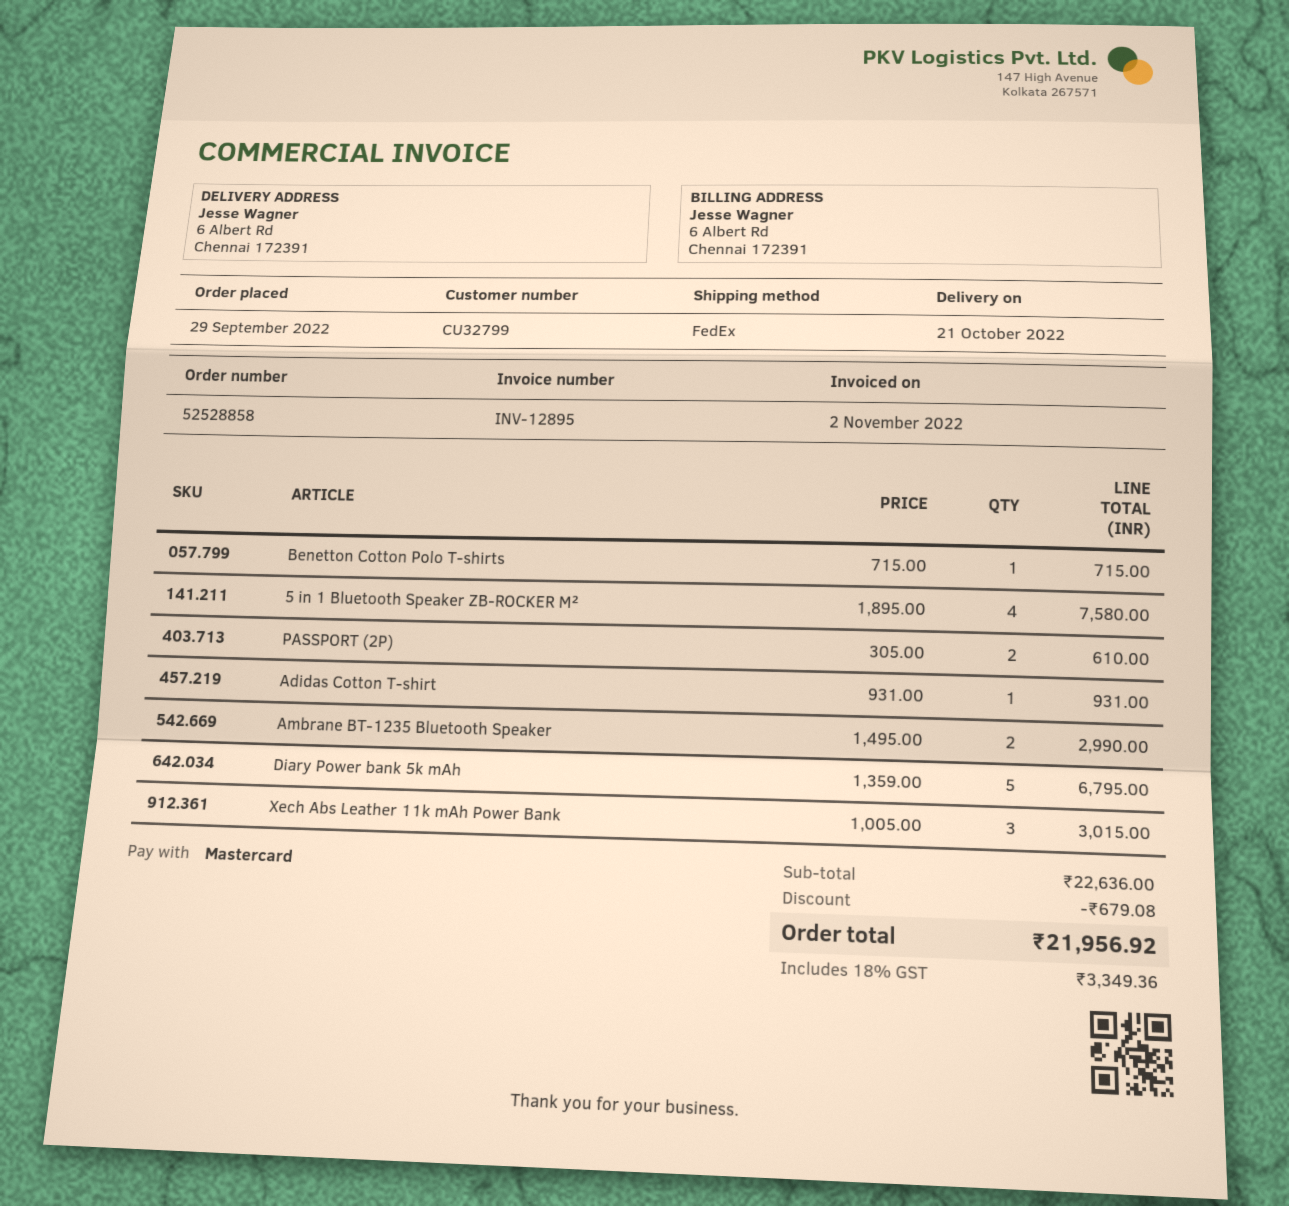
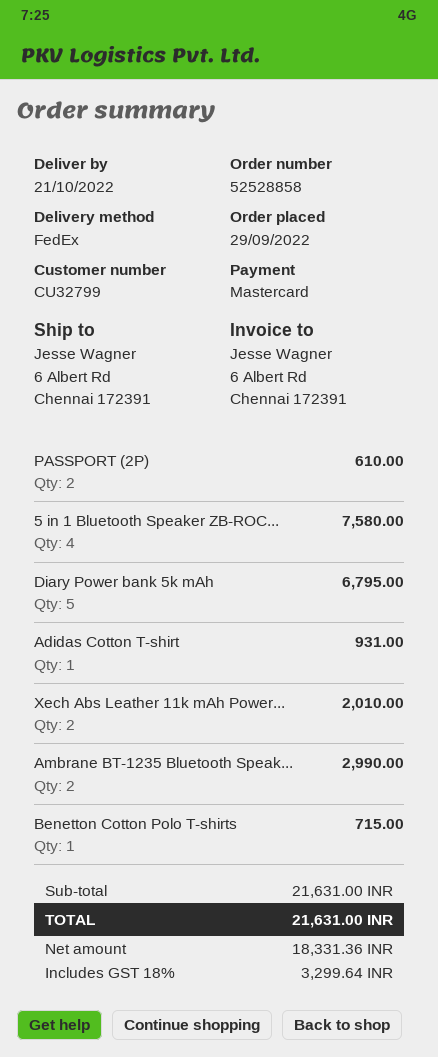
Xech Abs Leather 11k mAh Power Bank: 3 for 3015.00 -> 2 for 2010.00
subtotal: 22636.00 -> 21631.00
discount: 679.08 -> none
tax: 18% = 3349.36 -> 18% = 3299.64
total: 21956.92 -> 21631.00

